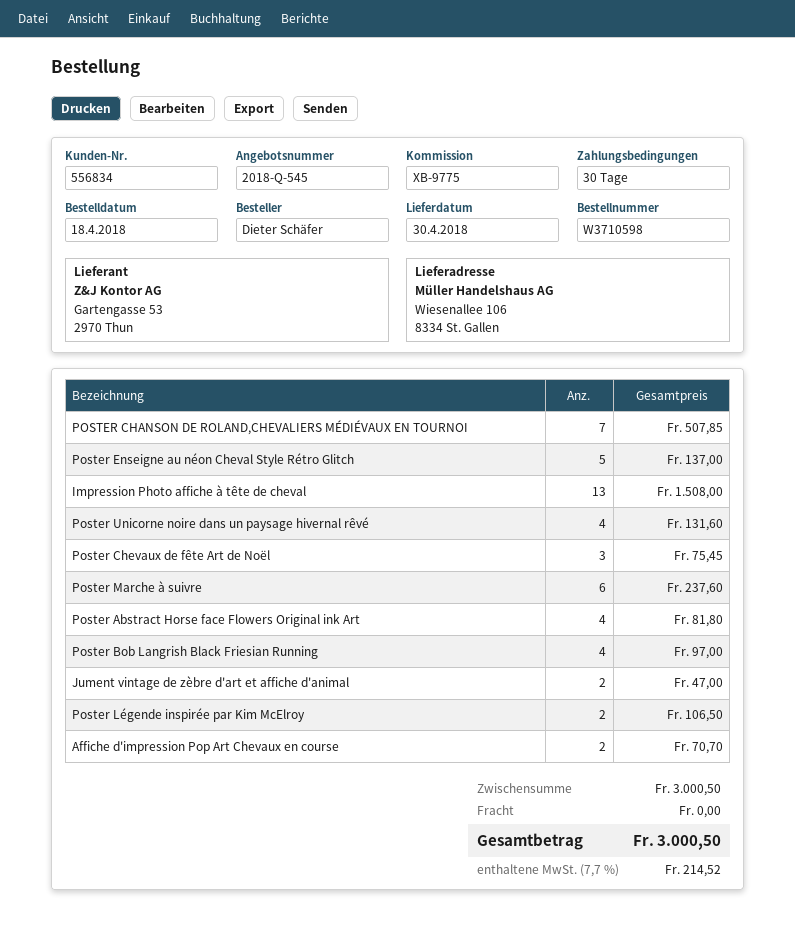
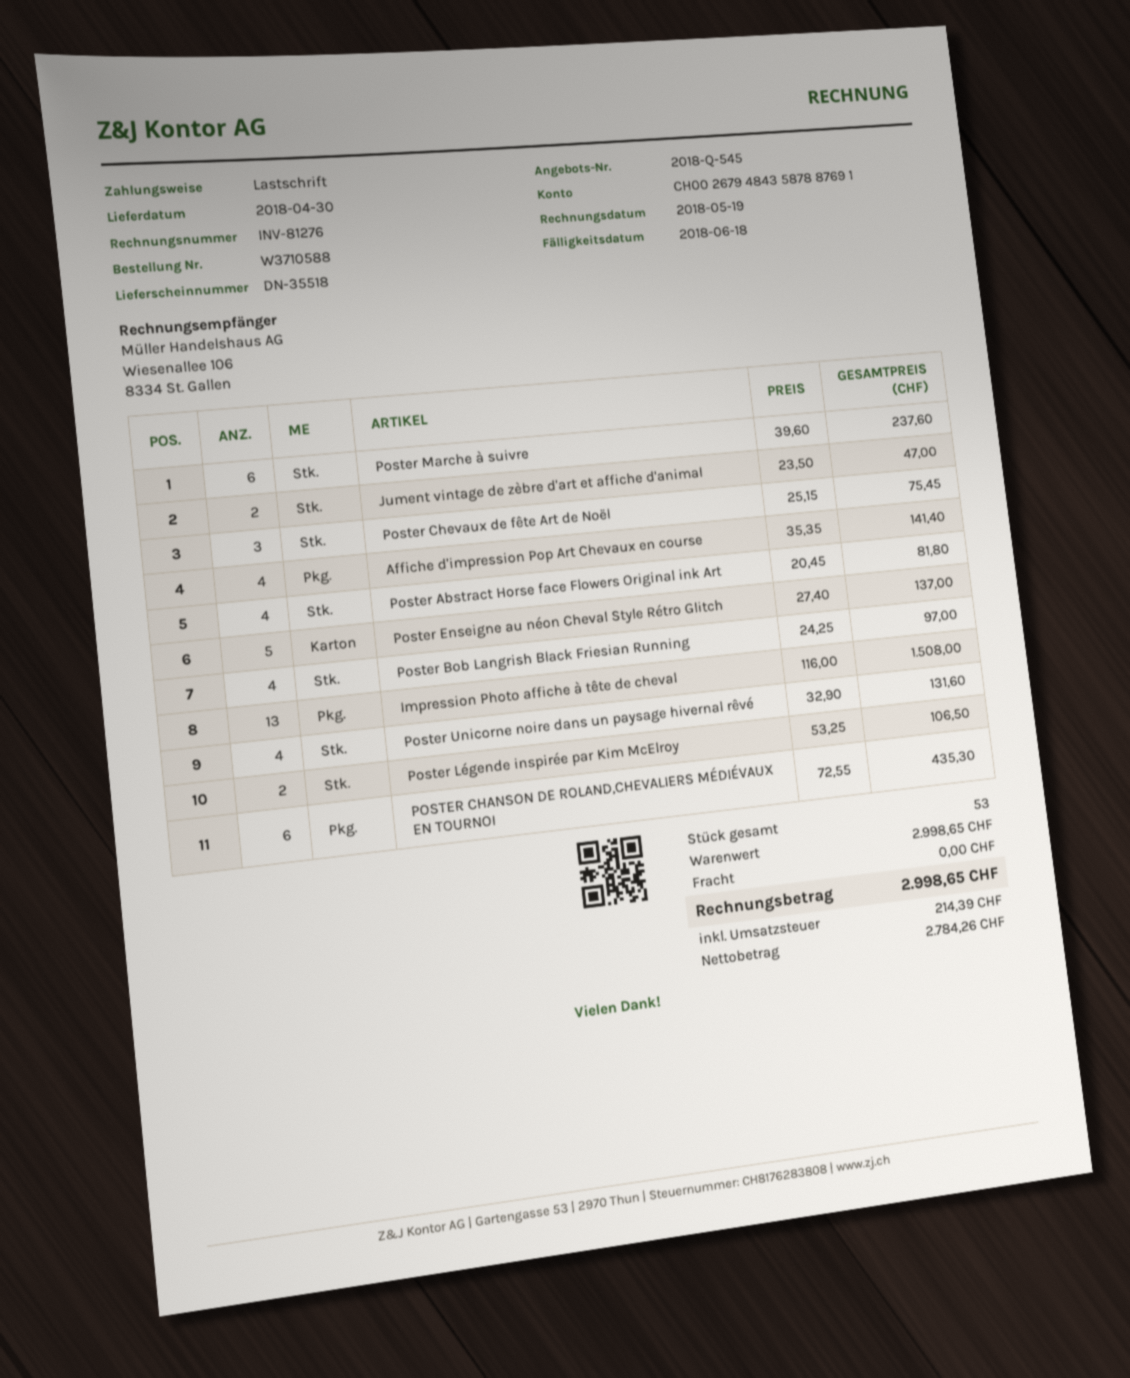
order number: W3710598 -> W3710588
POSTER CHANSON DE ROLAND,CHEVALIERS MÉDIÉVAUX EN TOURNOI: 7 for 507.85 -> 6 for 435.30
Affiche d'impression Pop Art Chevaux en course: 2 for 70.70 -> 4 for 141.40
subtotal: 3000.50 -> 2998.65
tax: 214.52 -> 214.39
total: 3000.50 -> 2998.65

